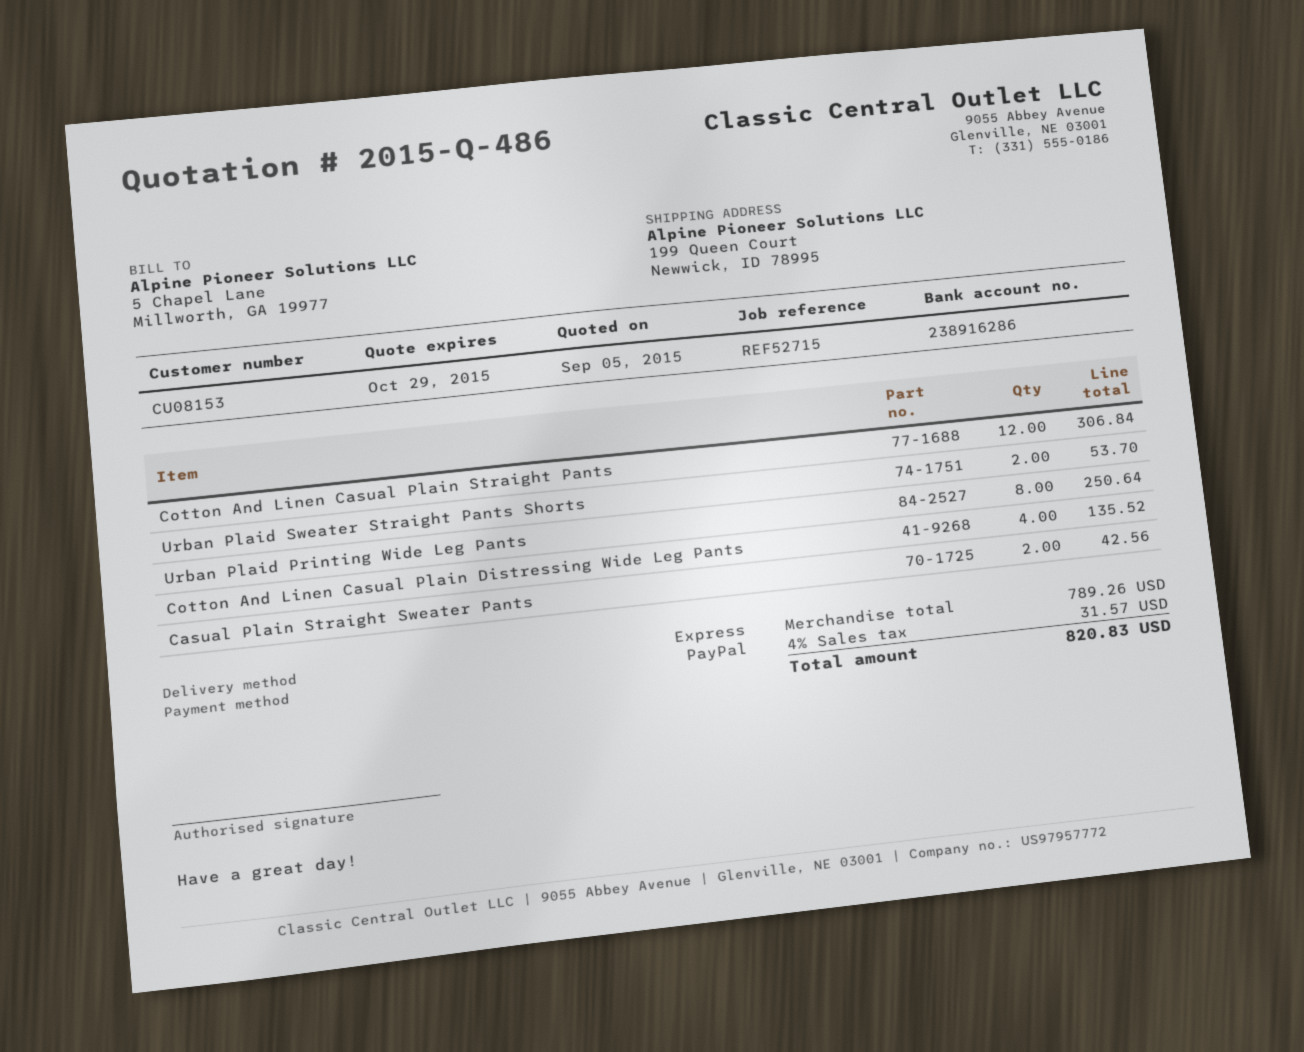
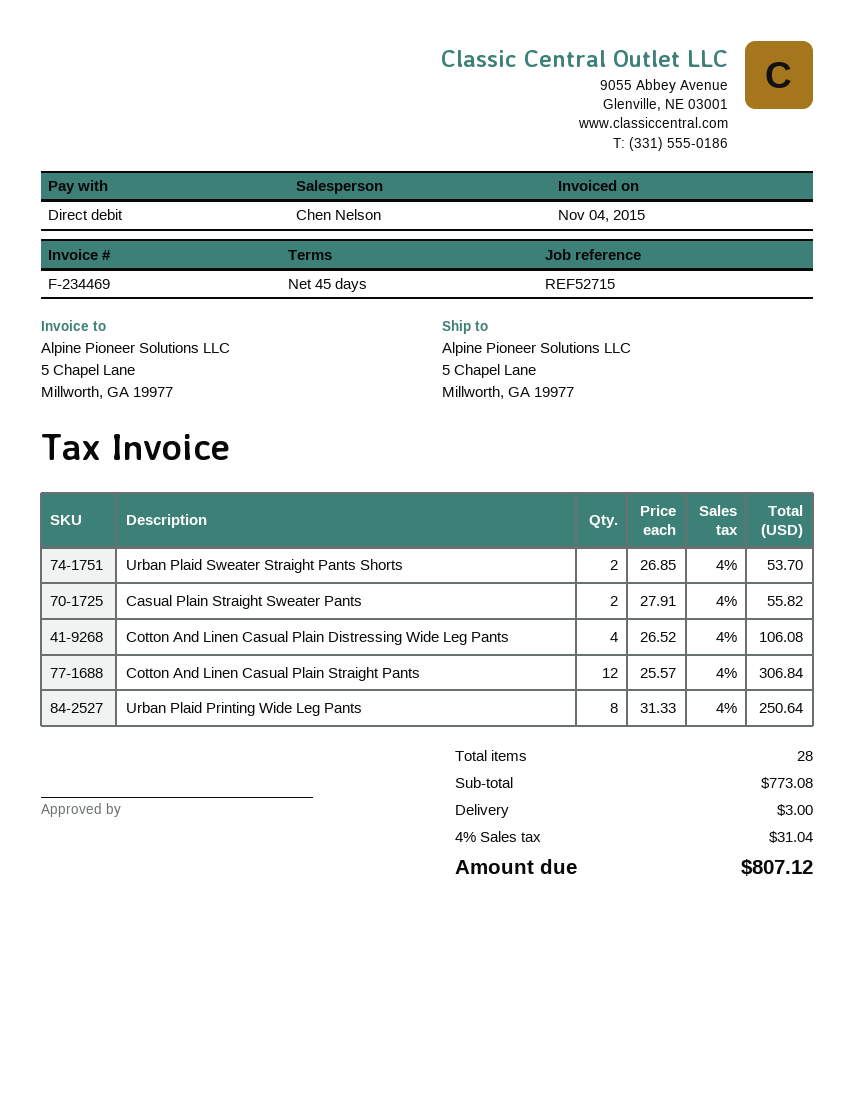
payment method: PayPal -> direct debit
ship to: 199 Queen Court, Newwick, ID 78995 -> 5 Chapel Lane, Millworth, GA 19977
Cotton And Linen Casual Plain Distressing Wide Leg Pants: 4 for 135.52 -> 4 for 106.08
Casual Plain Straight Sweater Pants: 2 for 42.56 -> 2 for 55.82
subtotal: 789.26 -> 773.08
shipping: none -> 3.00
tax: 4% = 31.57 -> 4% = 31.04
total: 820.83 -> 807.12

